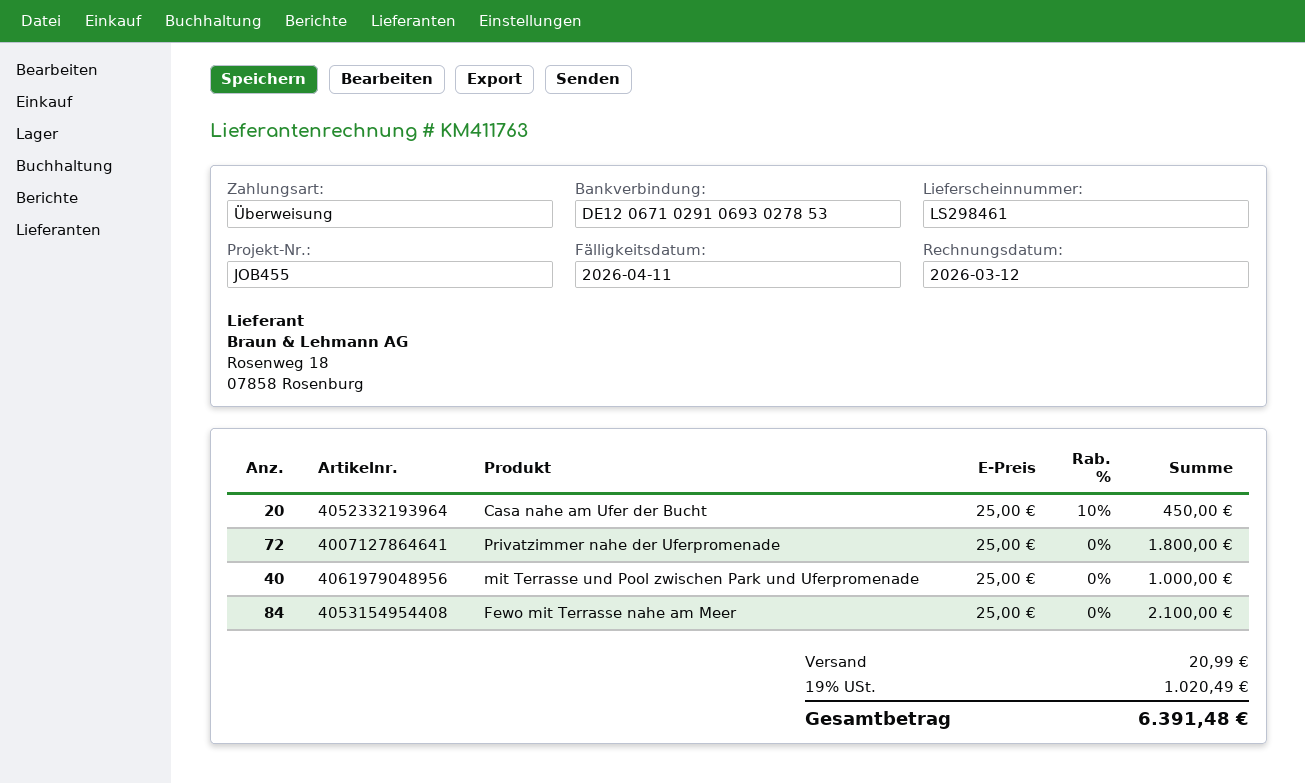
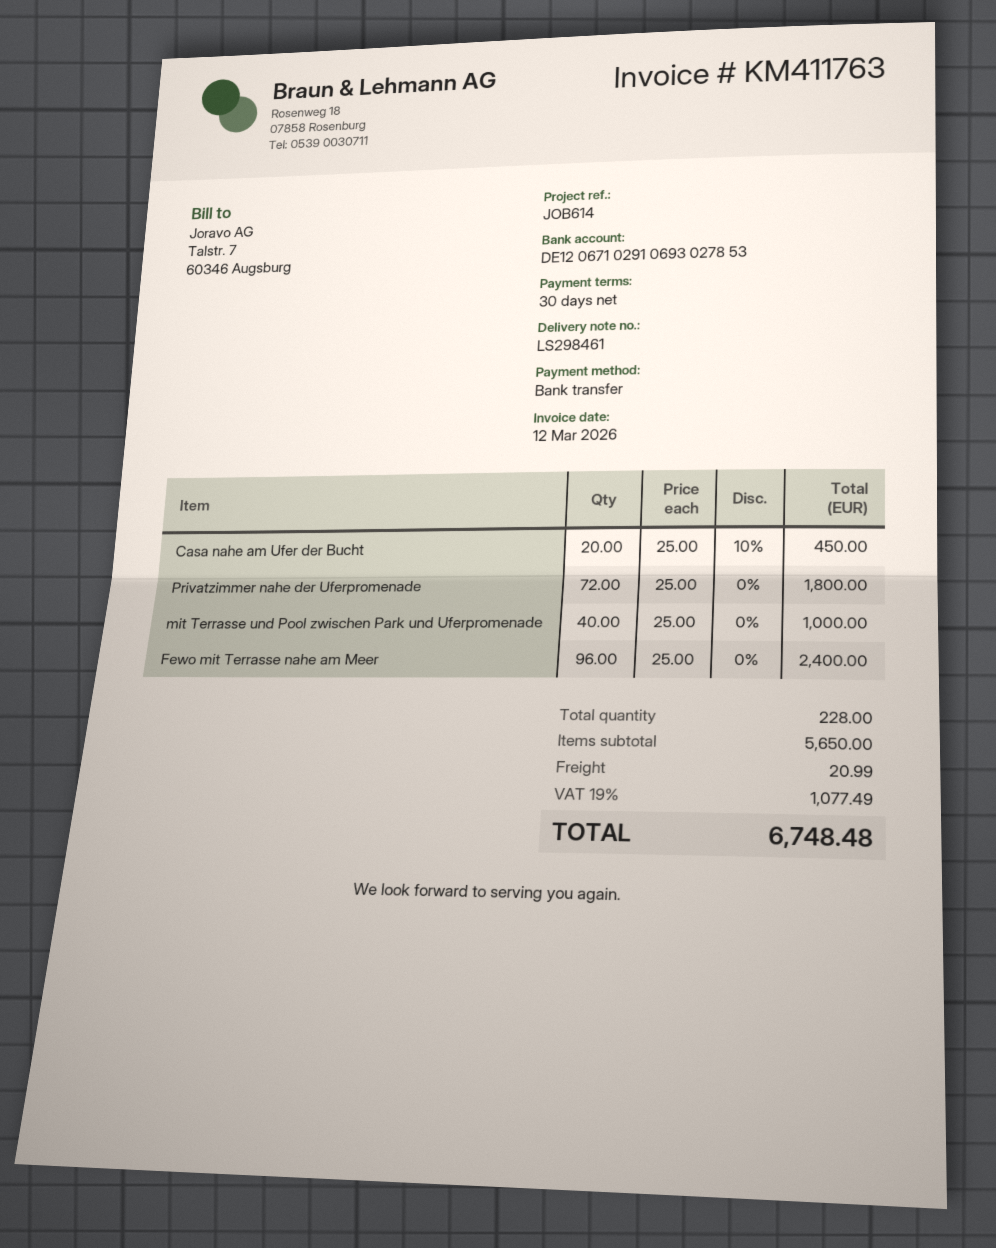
reference: JOB455 -> JOB614
Fewo mit Terrasse nahe am Meer: 84 x 25.00 = 2100.00 -> 96 x 25.00 = 2400.00
tax: 19% = 1020.49 -> 19% = 1077.49
total: 6391.48 -> 6748.48

